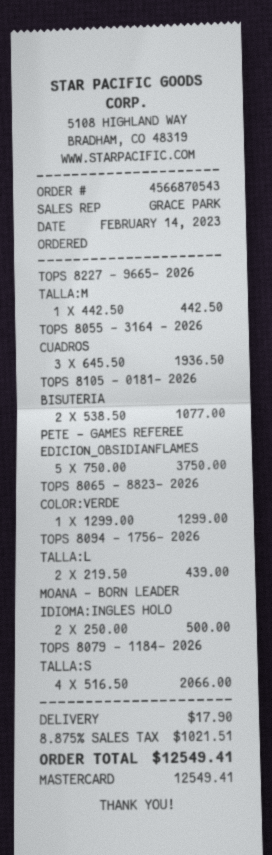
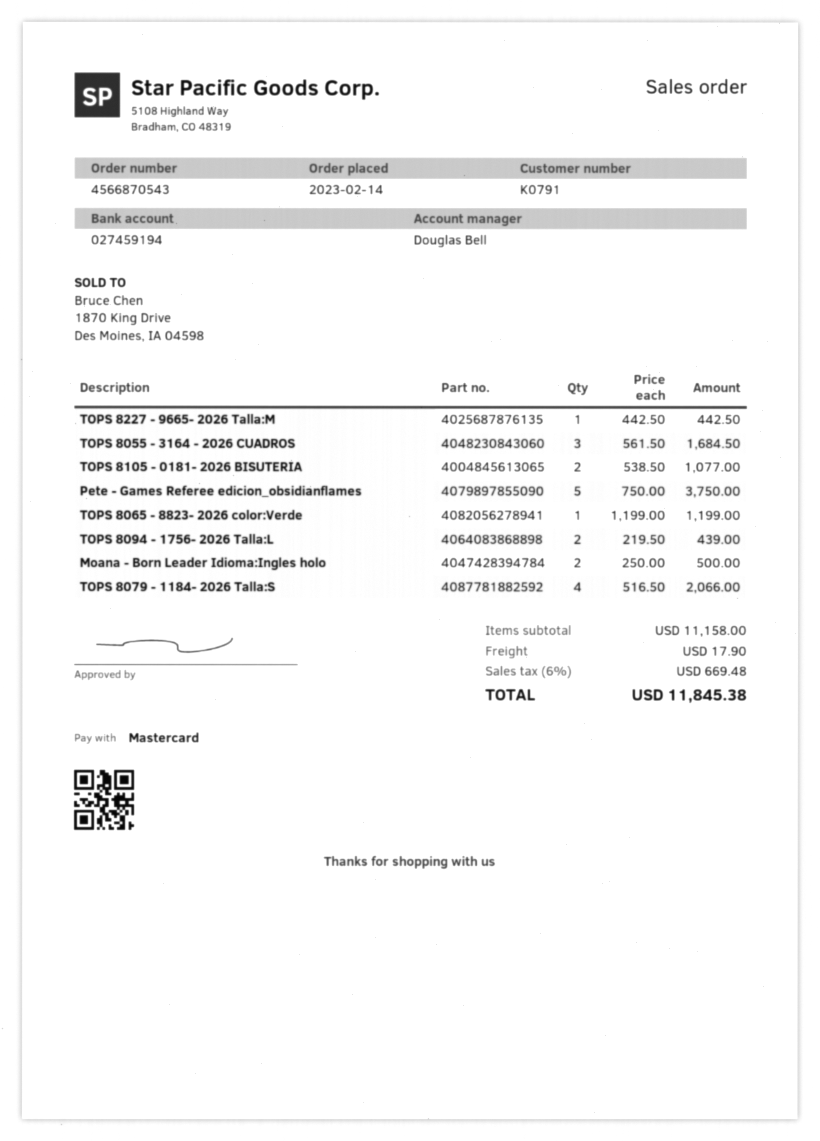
sales rep: GRACE PARK -> Douglas Bell
TOPS 8055 - 3164 - 2026 CUADROS: 3 x 645.50 = 1936.50 -> 3 x 561.50 = 1684.50
TOPS 8065 - 8823- 2026 COLOR:VERDE: 1 x 1299.00 = 1299.00 -> 1 x 1199.00 = 1199.00
tax: 8.875% = 1021.51 -> 6% = 669.48
total: 12549.41 -> 11845.38

